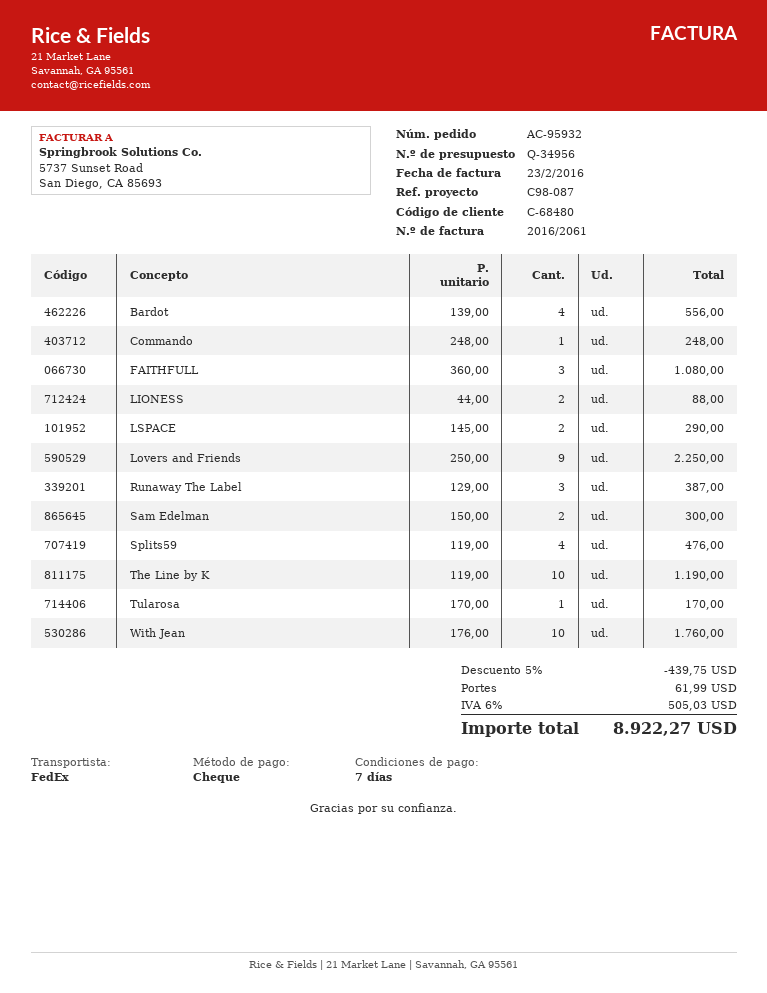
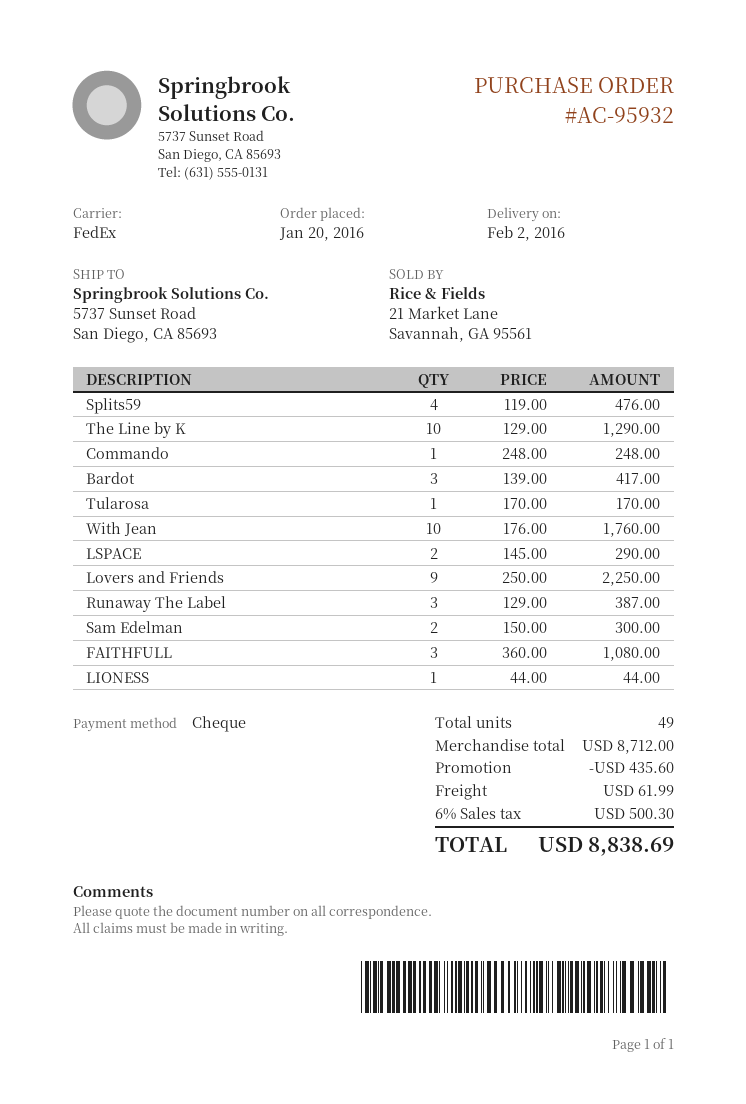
Bardot: 4 x 139.00 = 556.00 -> 3 x 139.00 = 417.00
LIONESS: 2 x 44.00 = 88.00 -> 1 x 44.00 = 44.00
The Line by K: 10 x 119.00 = 1190.00 -> 10 x 129.00 = 1290.00
discount: 439.75 -> 435.60
tax: 6% = 505.03 -> 6% = 500.30
total: 8922.27 -> 8838.69

